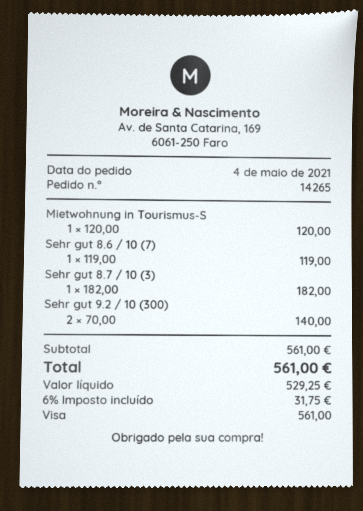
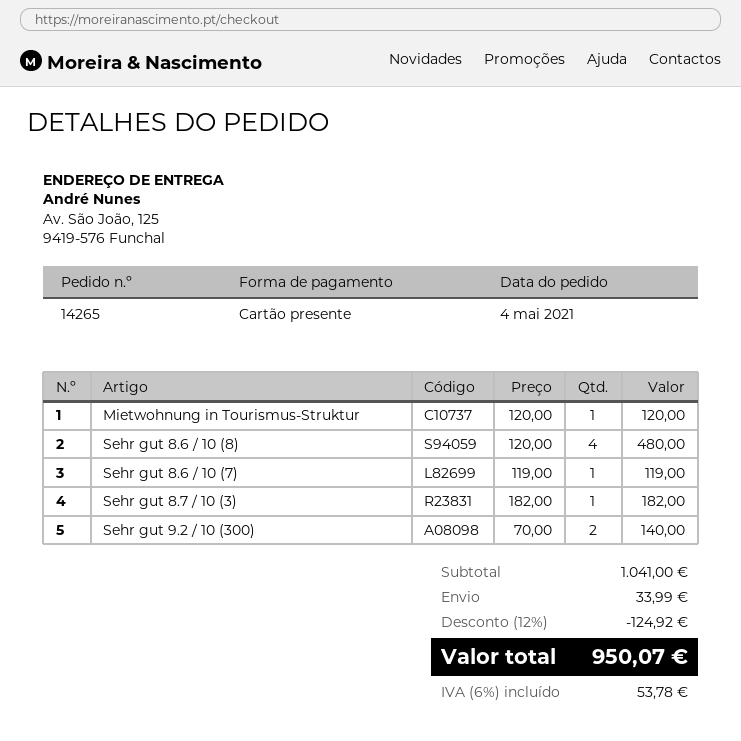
payment method: Visa -> gift card
Sehr gut 8.6 / 10 (8): none -> 4 x 120.00 = 480.00
subtotal: 561.00 -> 1041.00
discount: none -> 12% = 124.92
shipping: none -> 33.99
tax: 6% = 31.75 -> 6% = 53.78
total: 561.00 -> 950.07

